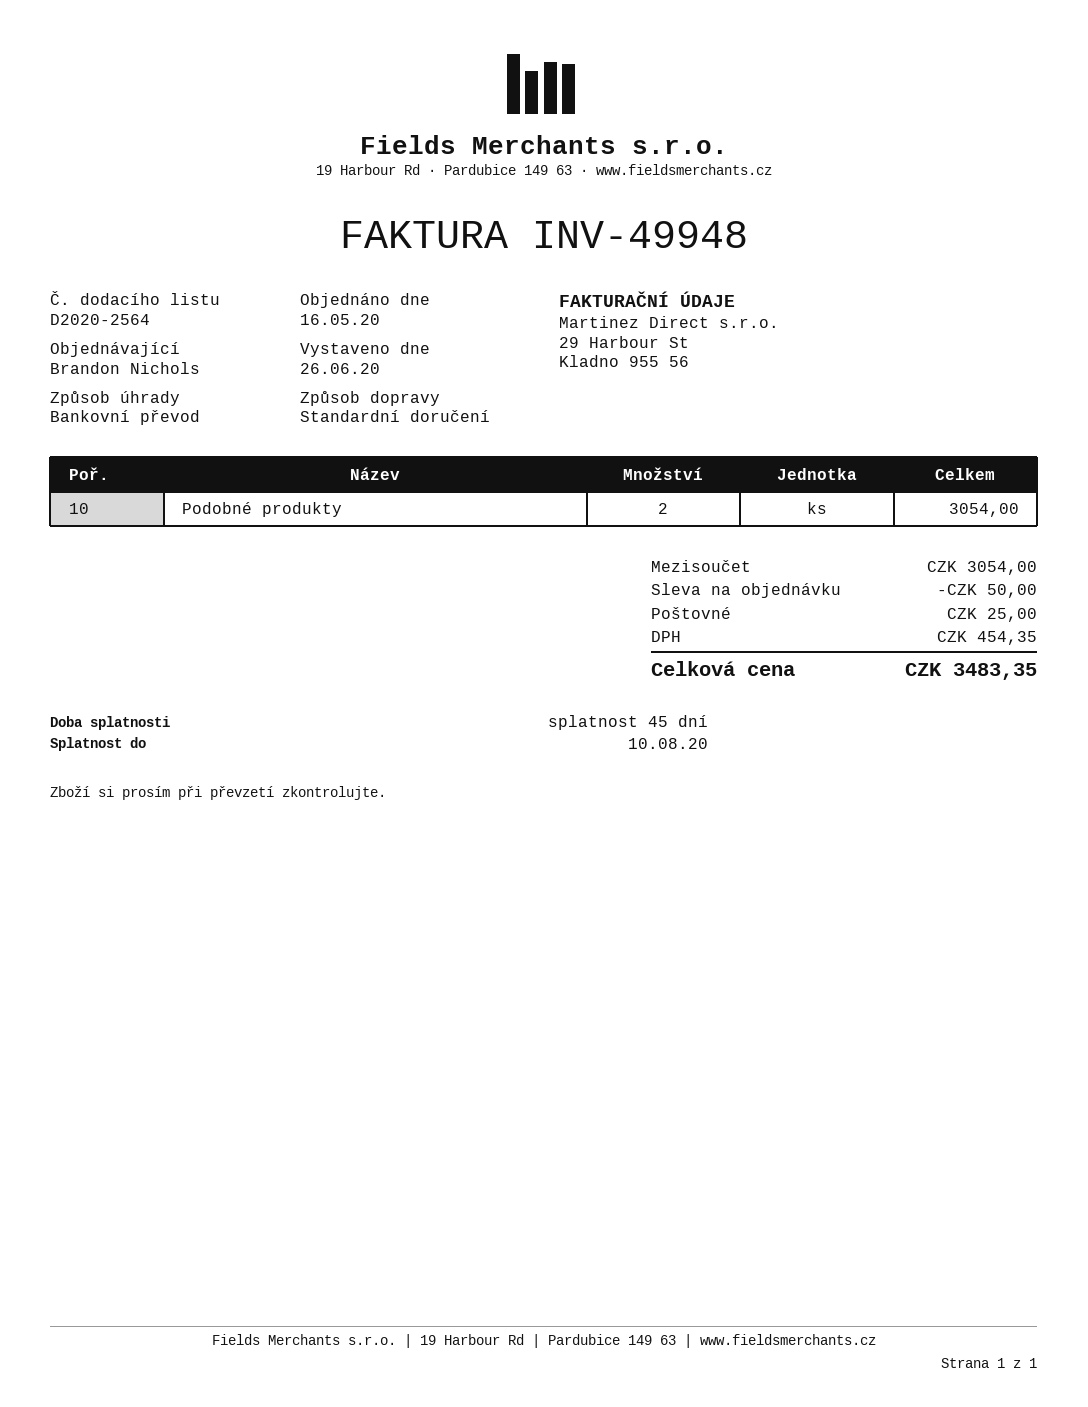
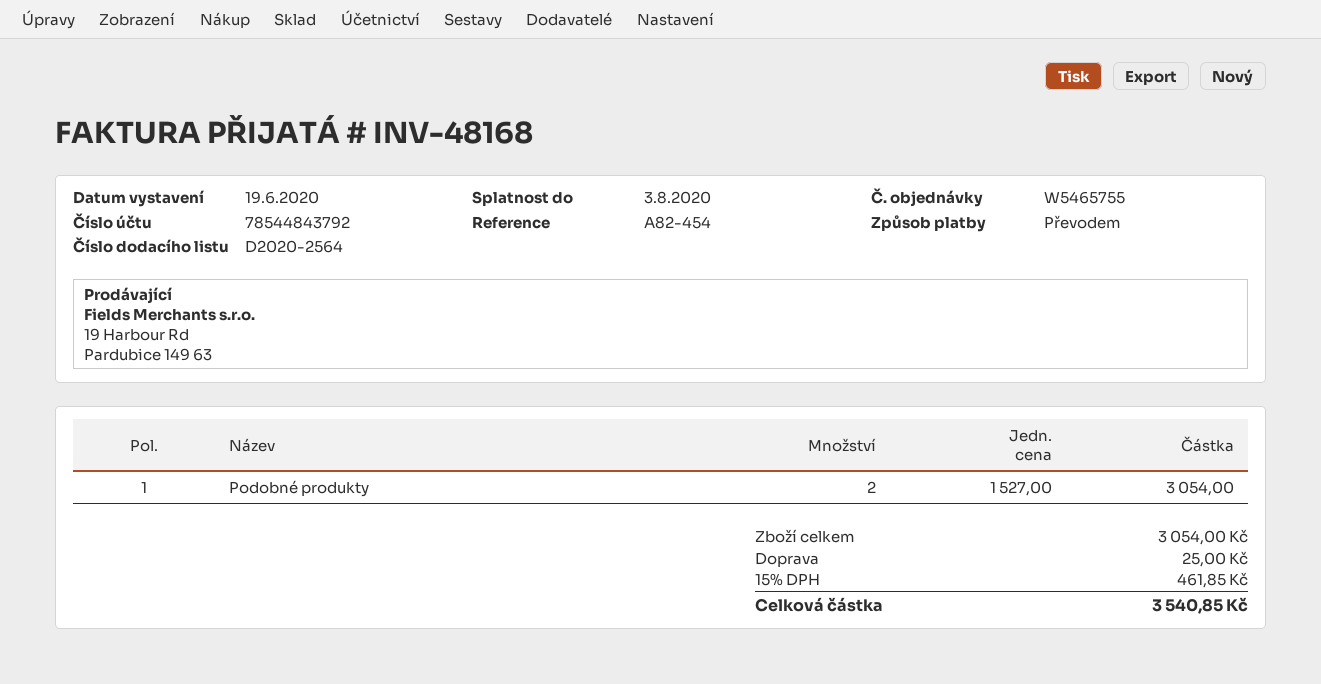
invoice number: INV-49948 -> INV-48168
invoice date: 2020-06-26 -> 2020-06-19
due date: 2020-08-10 -> 2020-08-03
discount: 50.00 -> none
tax: 454.35 -> 461.85
total: 3483.35 -> 3540.85

